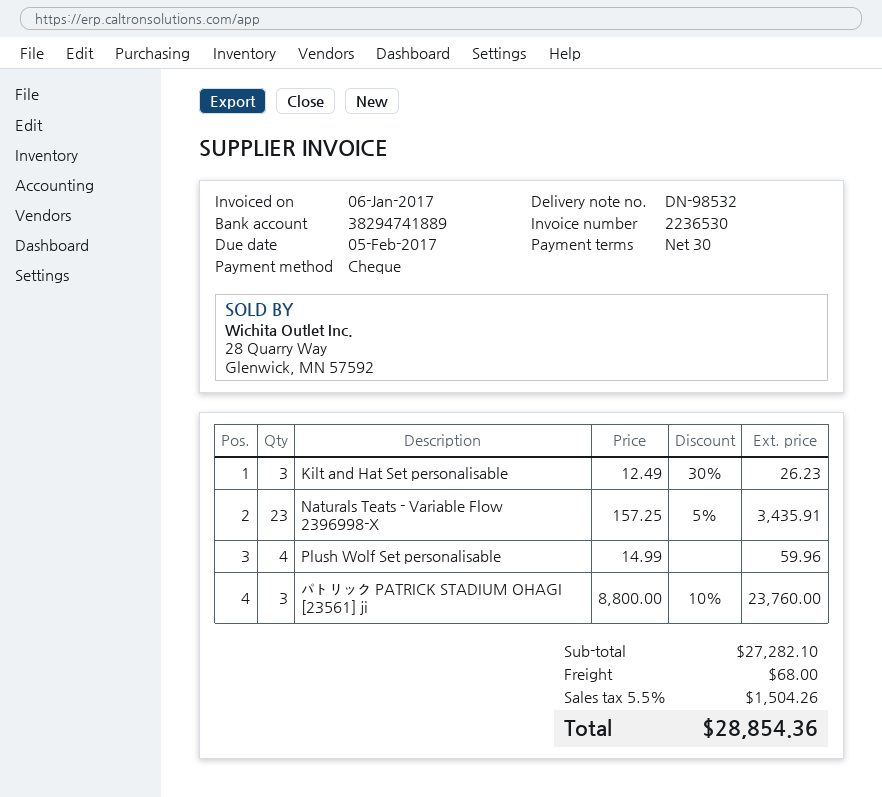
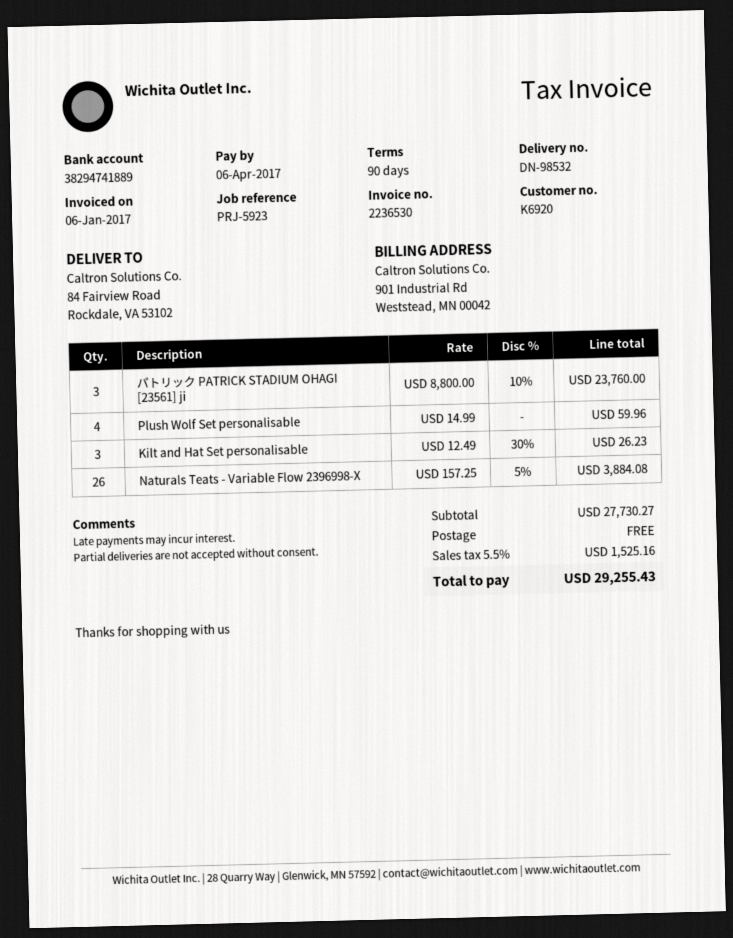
payment terms: 30 days -> 90 days
due date: 2017-02-05 -> 2017-04-06
Naturals Teats - Variable Flow 2396998-X: 23 x 157.25 - 5% = 3435.91 -> 26 x 157.25 - 5% = 3884.08
subtotal: 27282.10 -> 27730.27
shipping: 68.00 -> 0.00
tax: 5.5% = 1504.26 -> 5.5% = 1525.16
total: 28854.36 -> 29255.43

